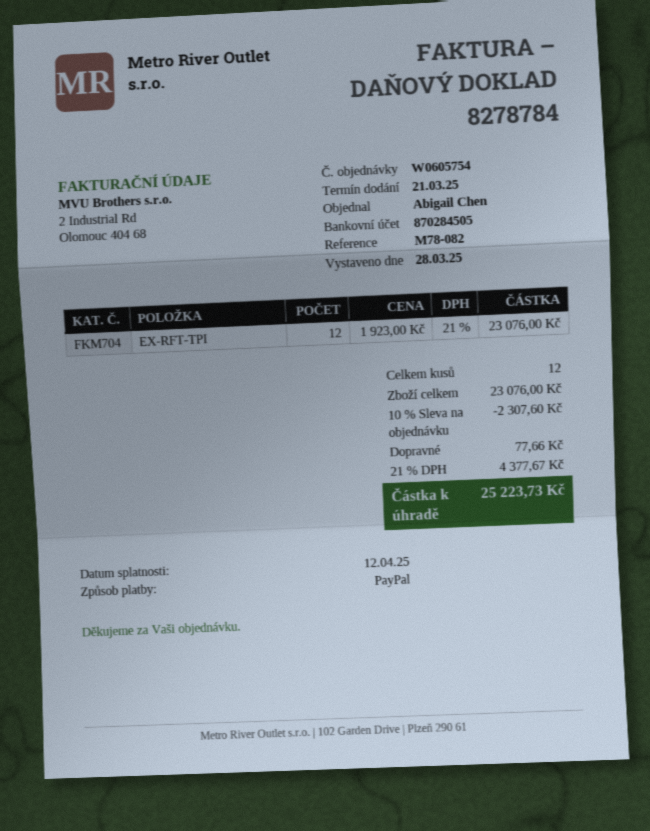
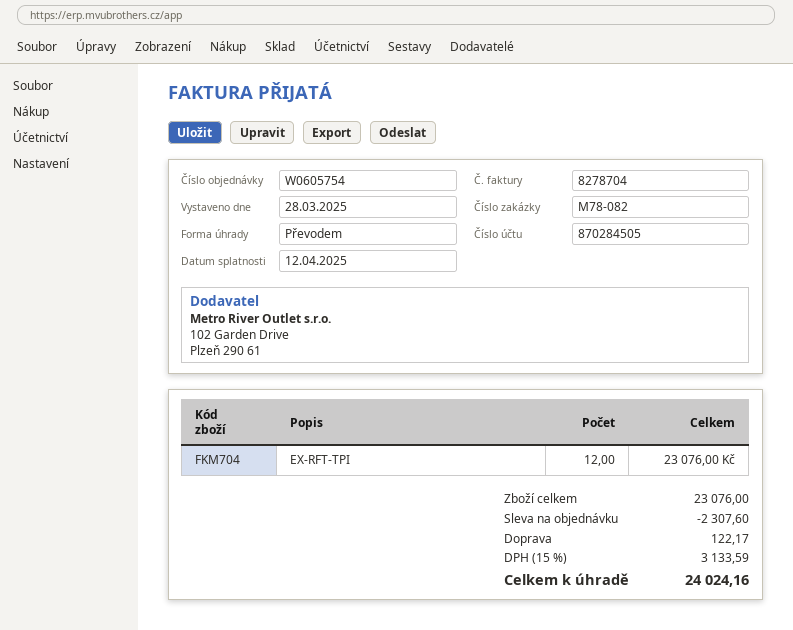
invoice number: 8278784 -> 8278704
payment method: PayPal -> bank transfer
shipping: 77.66 -> 122.17
tax: 21% = 4377.67 -> 15% = 3133.59
total: 25223.73 -> 24024.16

